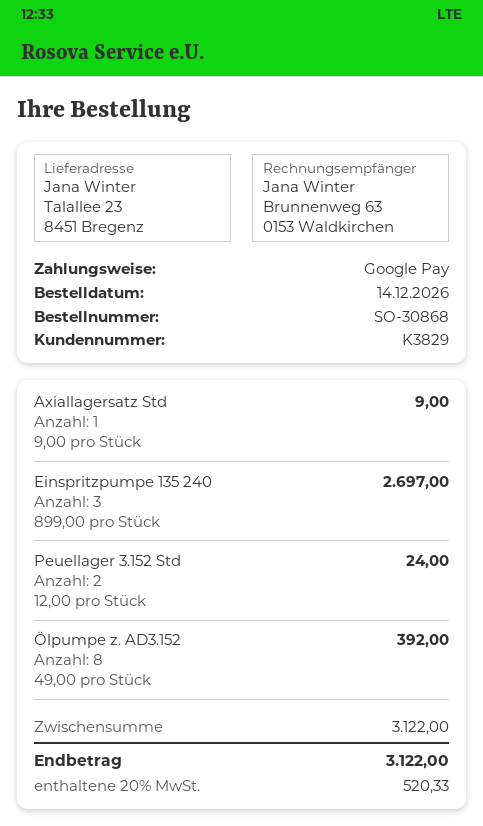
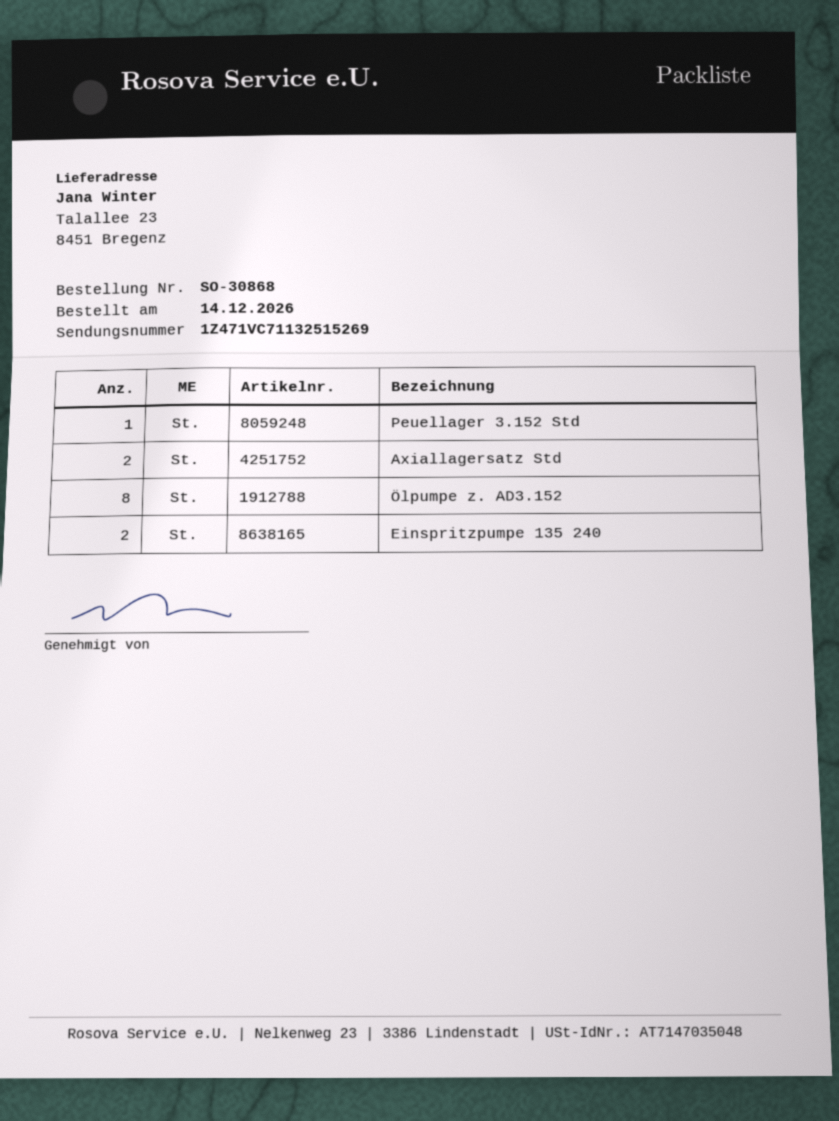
Axiallagersatz Std: 1 -> 2
Einspritzpumpe 135 240: 3 -> 2
Peuellager 3.152 Std: 2 -> 1

